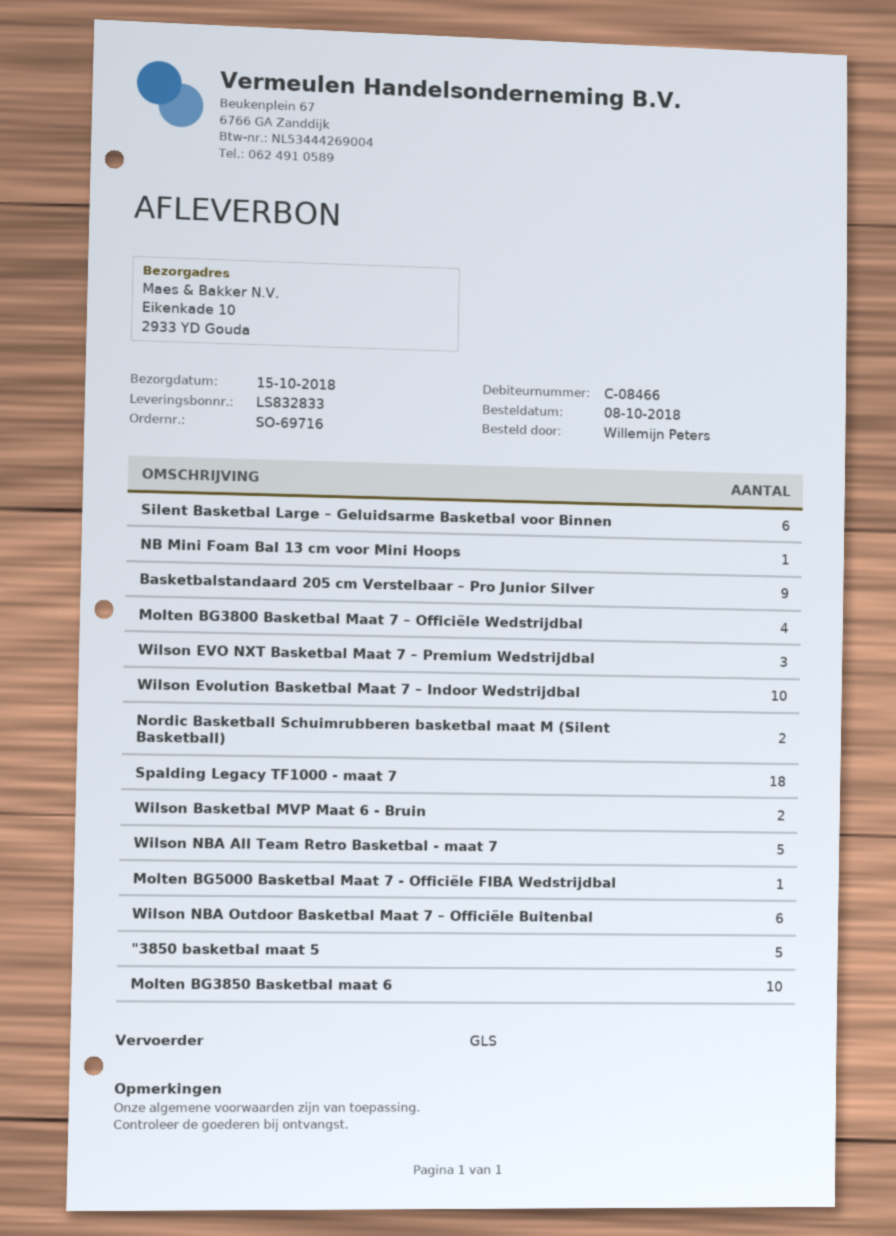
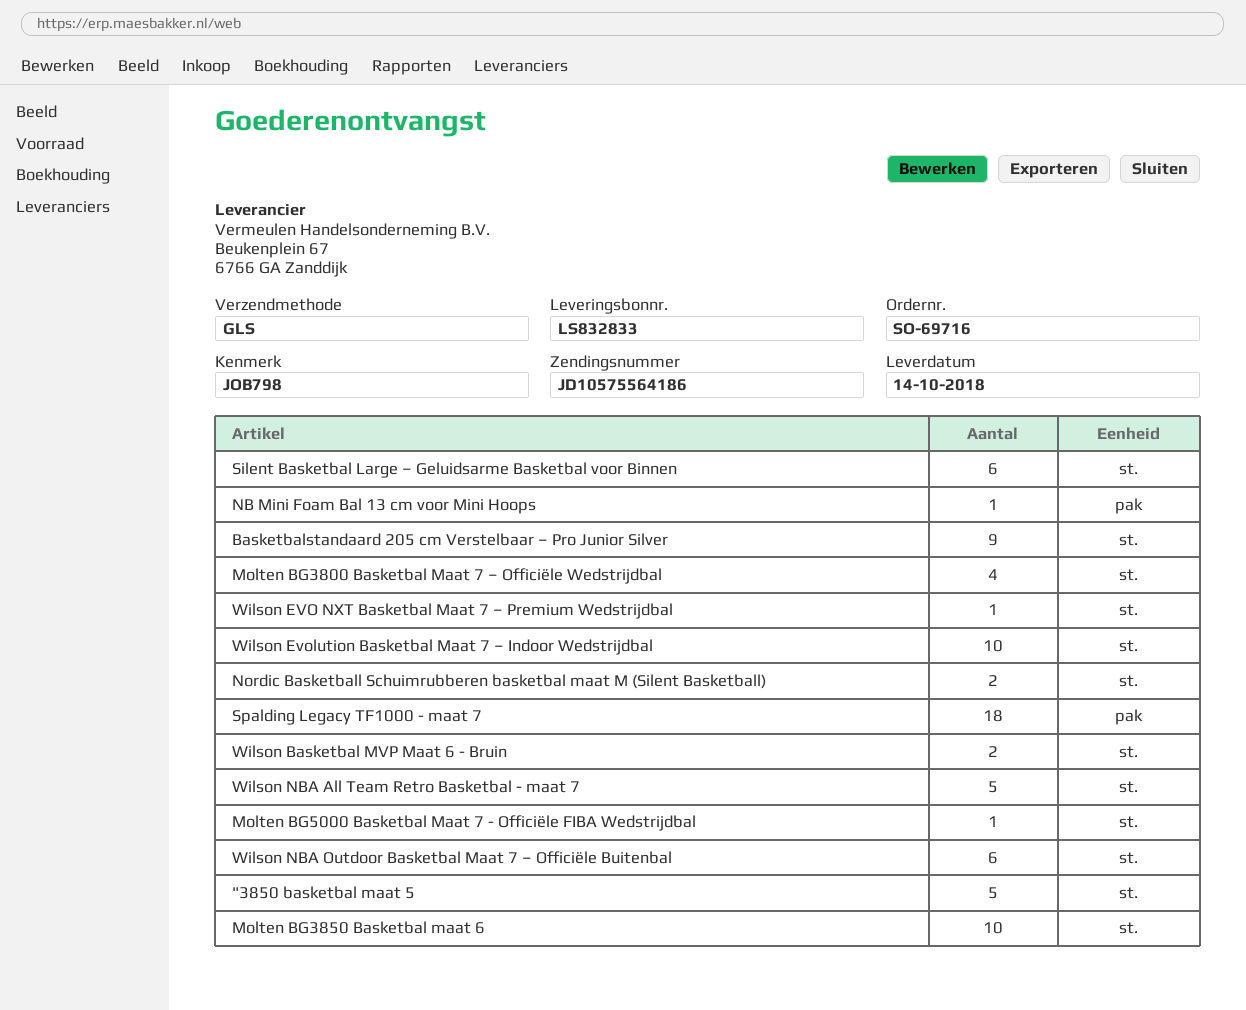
delivery date: 2018-10-15 -> 2018-10-14
Wilson EVO NXT Basketbal Maat 7 – Premium Wedstrijdbal: 3 -> 1

